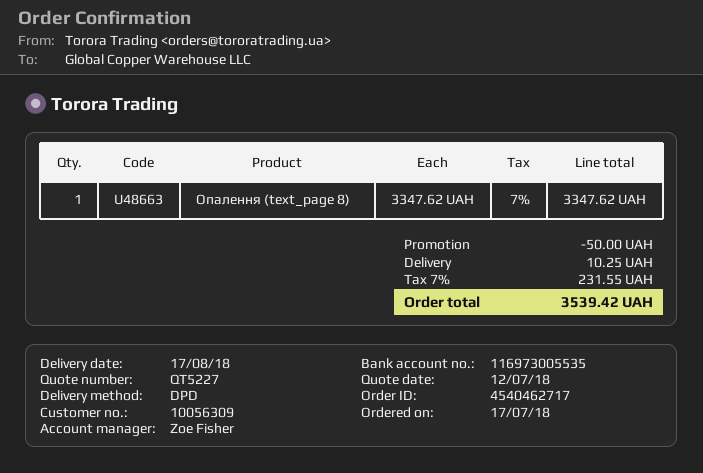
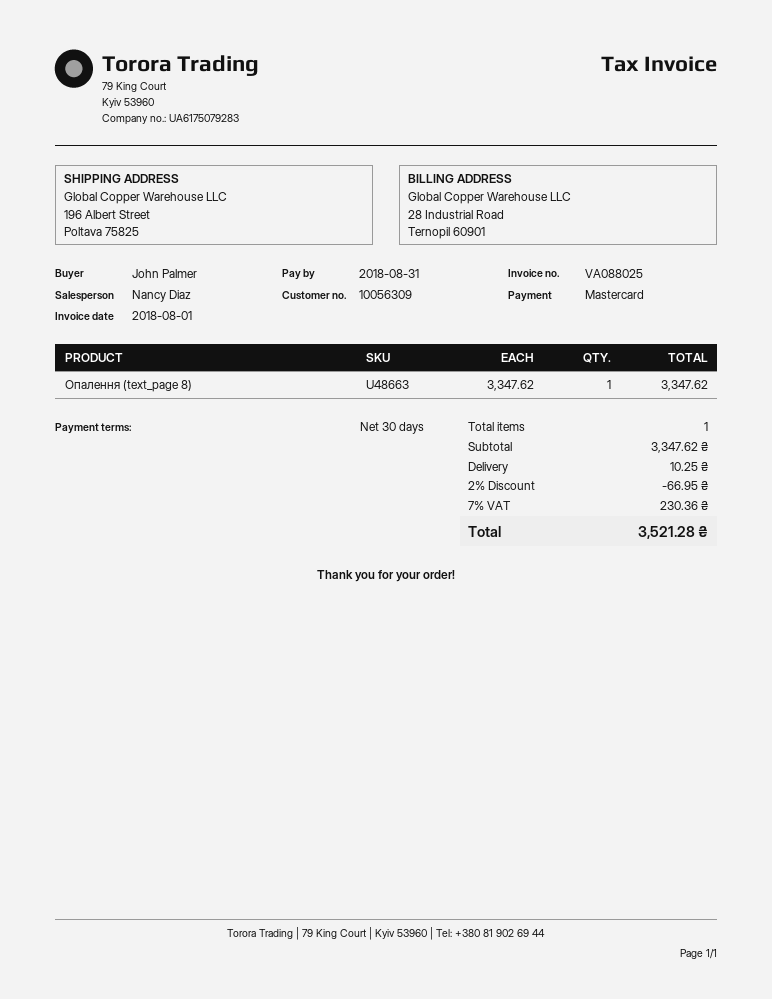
sales rep: Zoe Fisher -> Nancy Diaz
discount: 50.00 -> 66.95
tax: 7% = 231.55 -> 7% = 230.36
total: 3539.42 -> 3521.28

